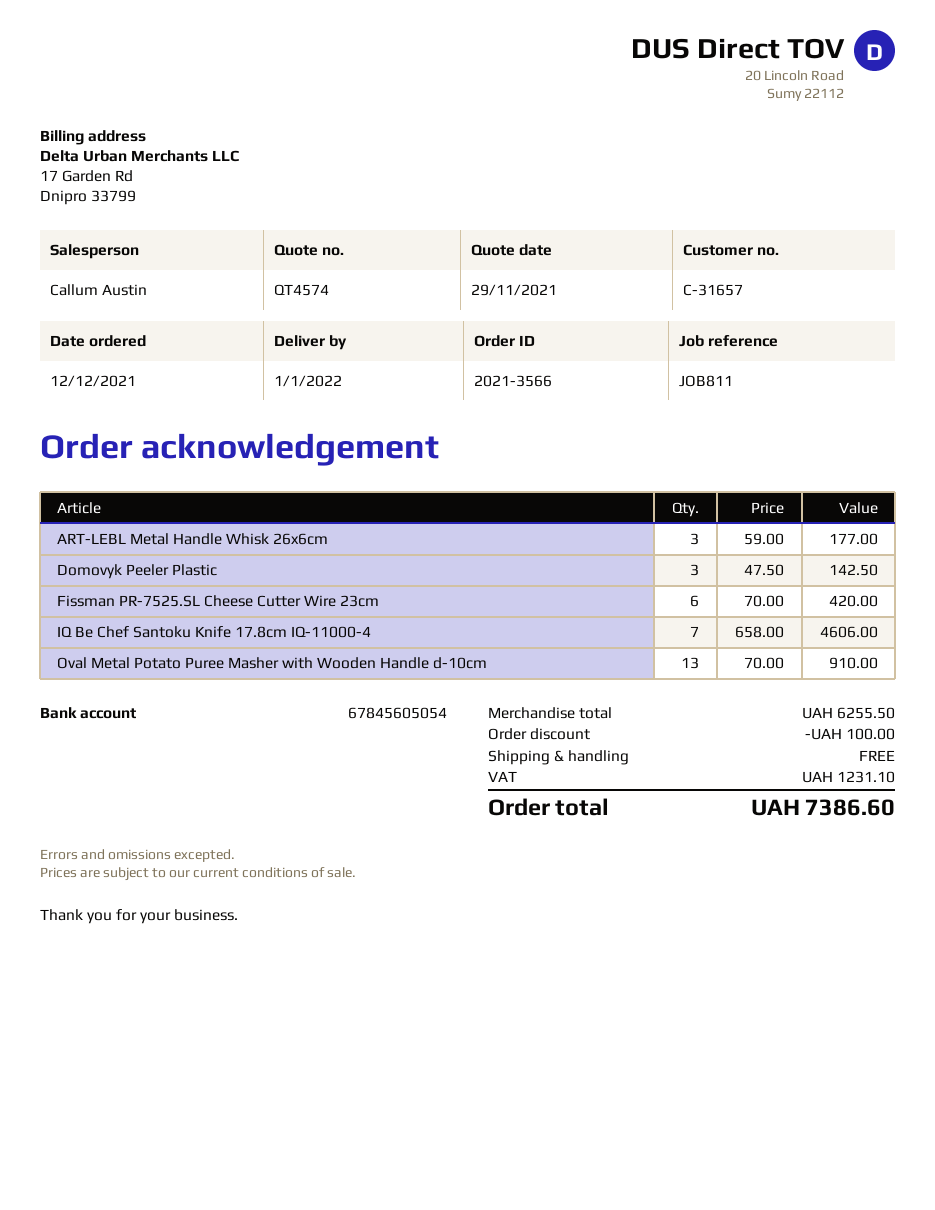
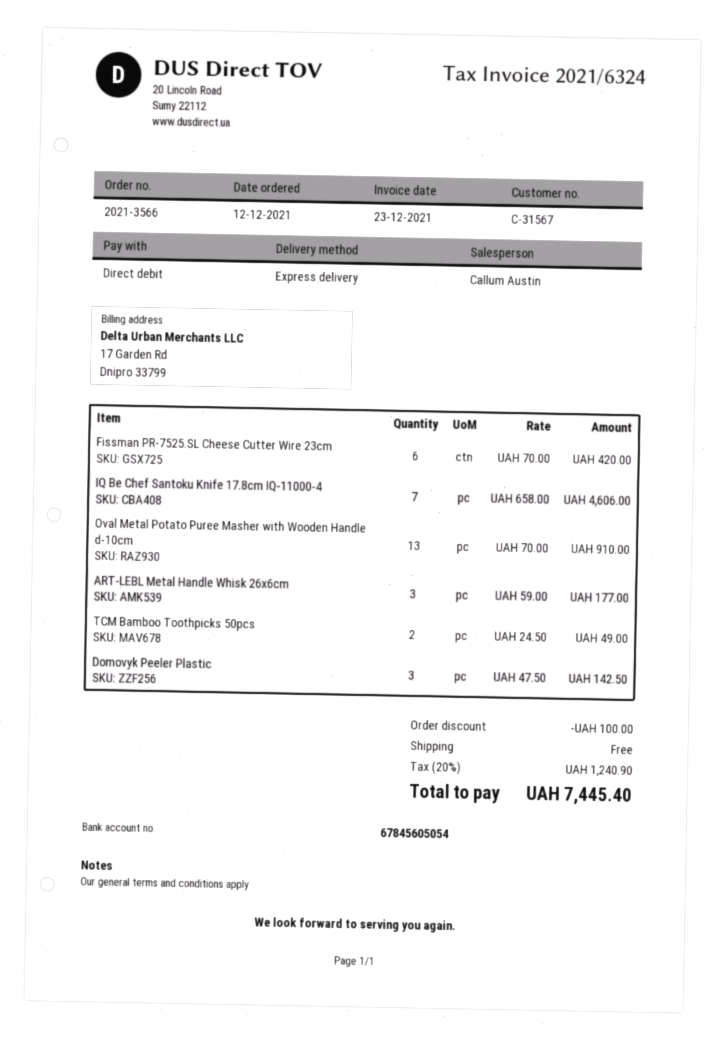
customer number: C-31657 -> C-31567
ТСМ Bamboo Toothpicks 50pcs: none -> 2 x 24.50 = 49.00
tax: 1231.10 -> 1240.90
total: 7386.60 -> 7445.40

